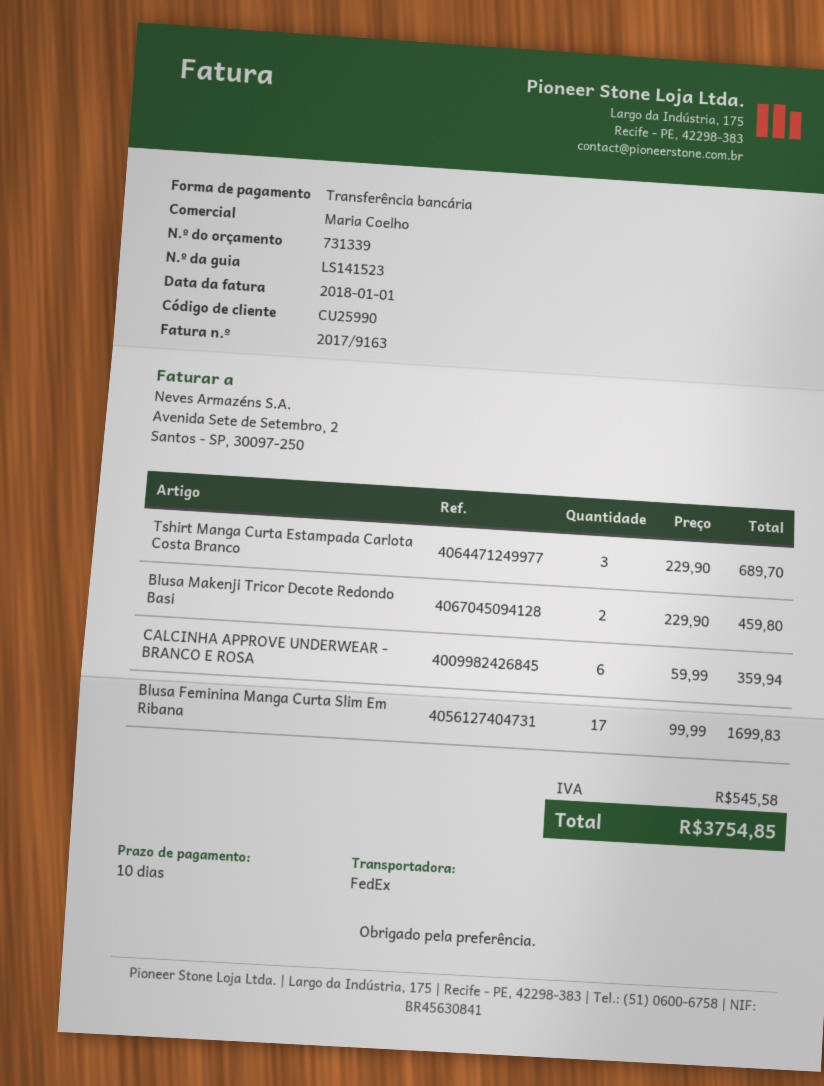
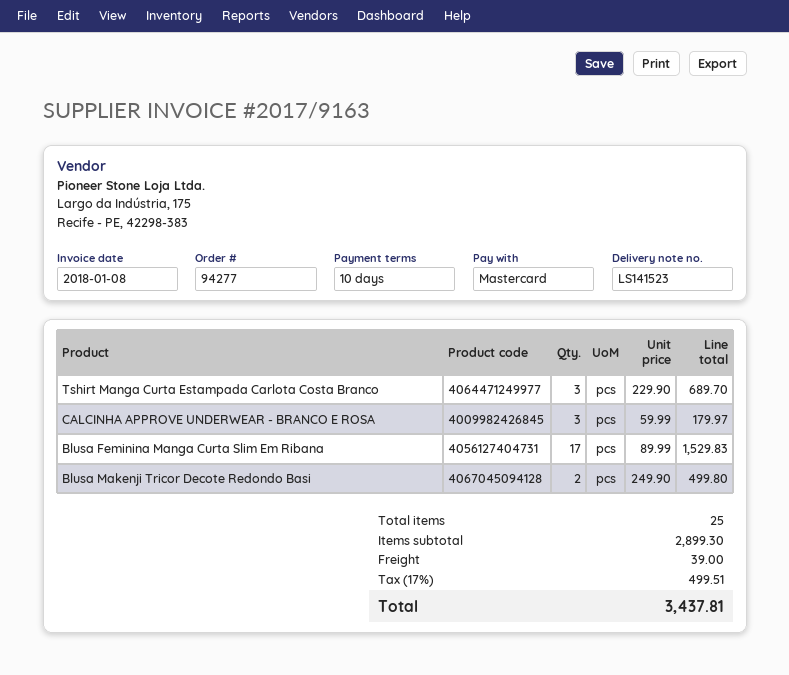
invoice date: 2018-01-01 -> 2018-01-08
payment method: bank transfer -> Mastercard
Blusa Makenji Tricor Decote Redondo Basi: 2 x 229.90 = 459.80 -> 2 x 249.90 = 499.80
CALCINHA APPROVE UNDERWEAR - BRANCO E ROSA: 6 x 59.99 = 359.94 -> 3 x 59.99 = 179.97
Blusa Feminina Manga Curta Slim Em Ribana: 17 x 99.99 = 1699.83 -> 17 x 89.99 = 1529.83
shipping: none -> 39.00
tax: 545.58 -> 499.51
total: 3754.85 -> 3437.81

